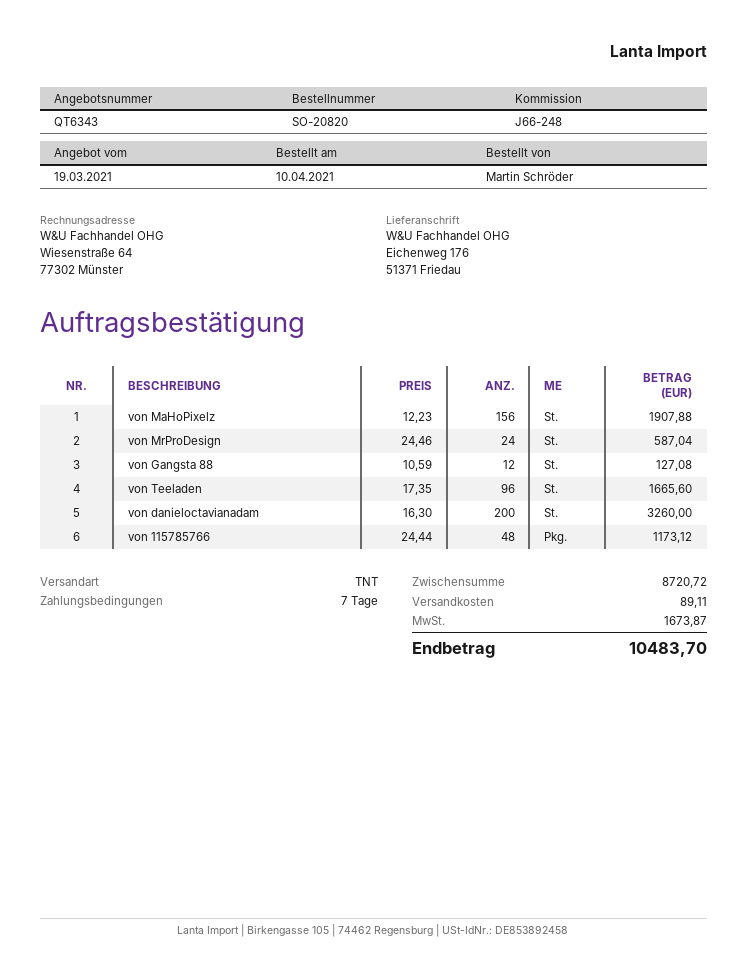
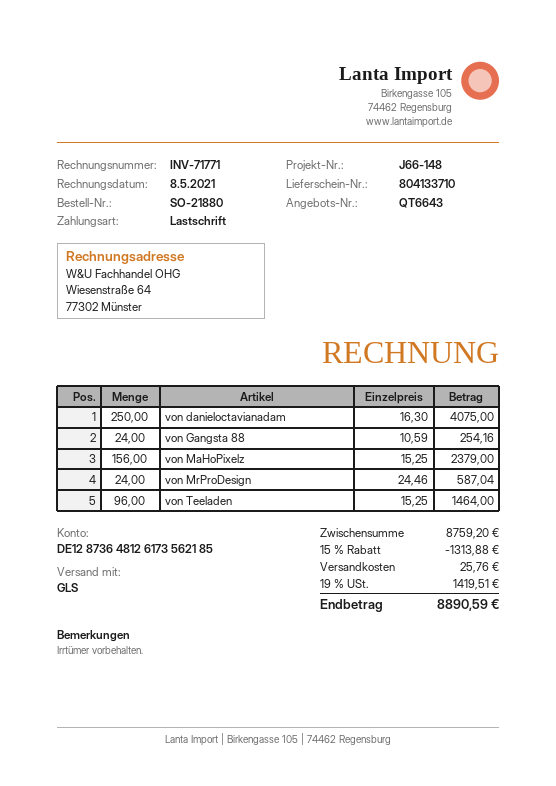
quote number: QT6343 -> QT6643
order number: SO-20820 -> SO-21880
reference: J66-248 -> J66-148
shipping method: TNT -> GLS
von MaHoPixelz: 156 x 12.23 = 1907.88 -> 156 x 15.25 = 2379.00
von Gangsta 88: 12 x 10.59 = 127.08 -> 24 x 10.59 = 254.16
von Teeladen: 96 x 17.35 = 1665.60 -> 96 x 15.25 = 1464.00
von danieloctavianadam: 200 x 16.30 = 3260.00 -> 250 x 16.30 = 4075.00
von 115785766: 48 x 24.44 = 1173.12 -> none
subtotal: 8720.72 -> 8759.20
discount: none -> 15% = 1313.88
shipping: 89.11 -> 25.76
tax: 1673.87 -> 1419.51
total: 10483.70 -> 8890.59

